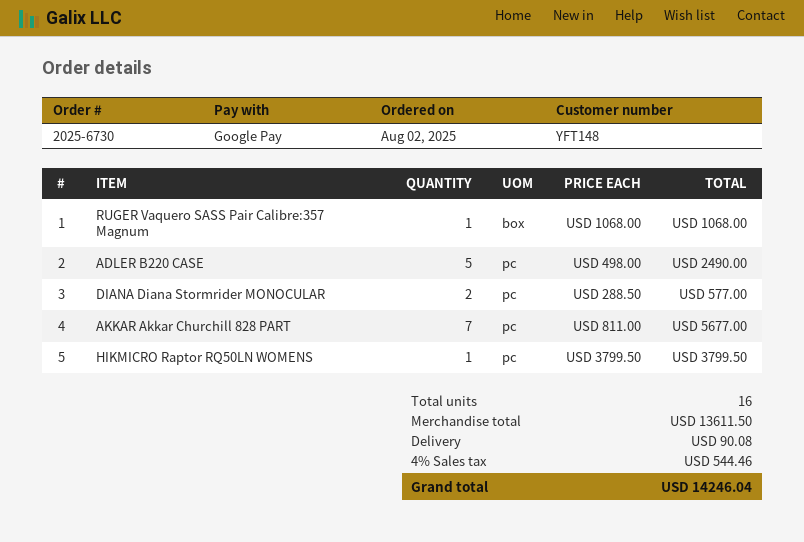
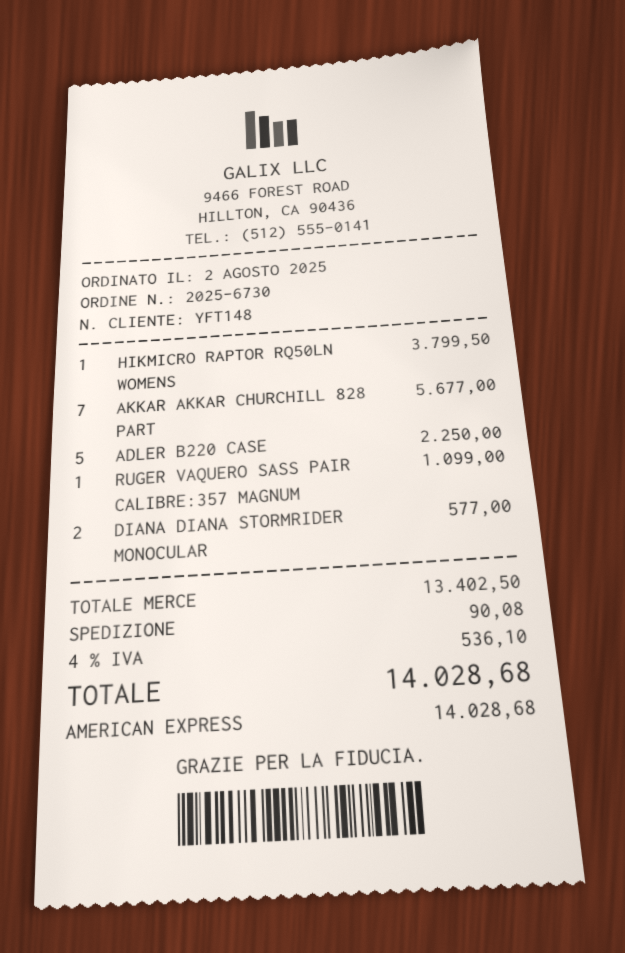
payment method: Google Pay -> American Express
RUGER Vaquero SASS Pair Calibre:357 Magnum: 1 for 1068.00 -> 1 for 1099.00
ADLER B220 CASE: 5 for 2490.00 -> 5 for 2250.00
subtotal: 13611.50 -> 13402.50
tax: 4% = 544.46 -> 4% = 536.10
total: 14246.04 -> 14028.68

